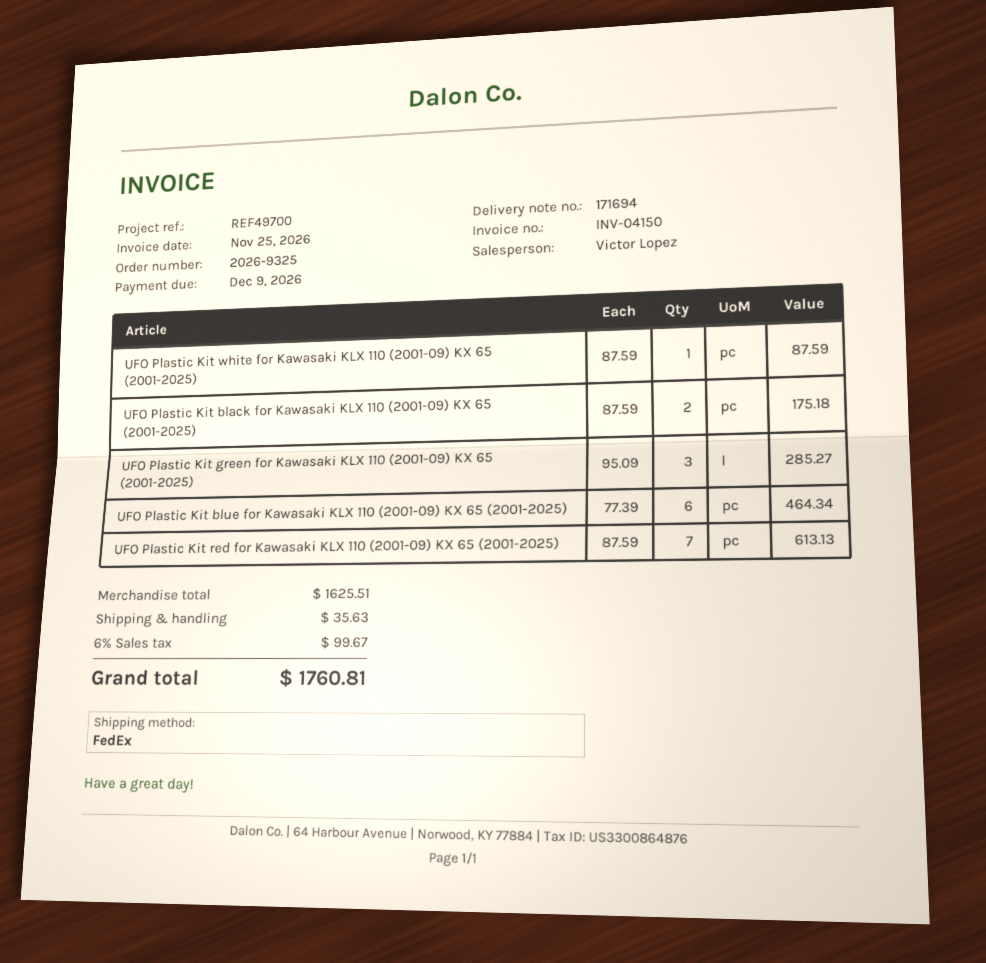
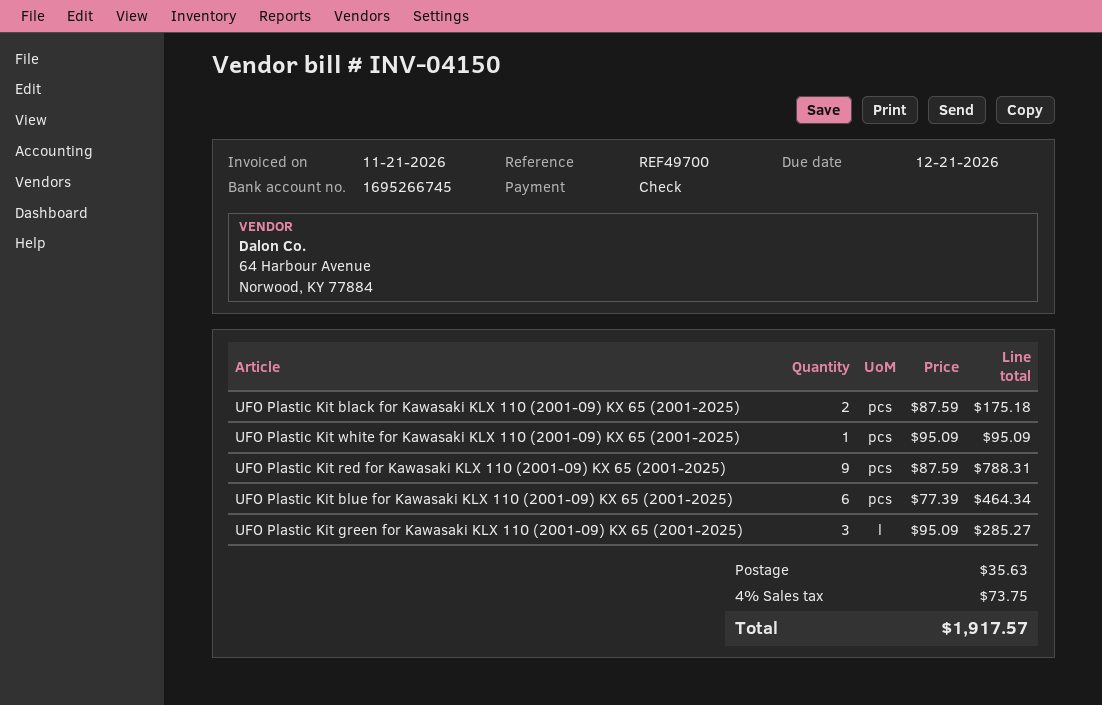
invoice date: 2026-11-25 -> 2026-11-21
due date: 2026-12-09 -> 2026-12-21
UFO Plastic Kit white for Kawasaki KLX 110 (2001-09) KX 65 (2001-2025): 1 x 87.59 = 87.59 -> 1 x 95.09 = 95.09
UFO Plastic Kit red for Kawasaki KLX 110 (2001-09) KX 65 (2001-2025): 7 x 87.59 = 613.13 -> 9 x 87.59 = 788.31
tax: 6% = 99.67 -> 4% = 73.75
total: 1760.81 -> 1917.57

